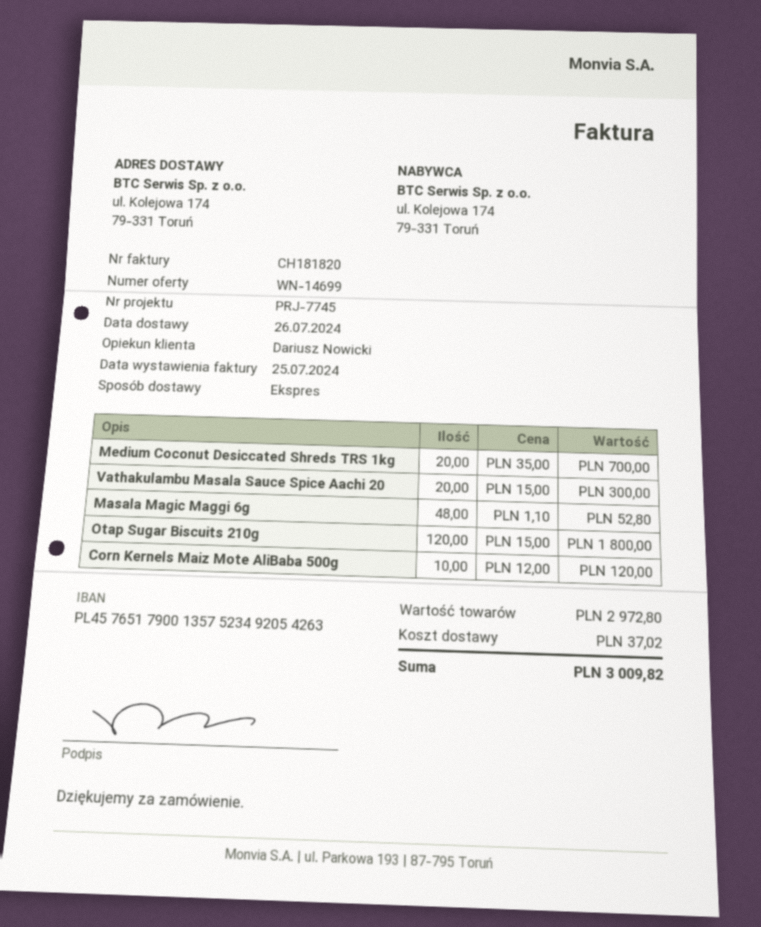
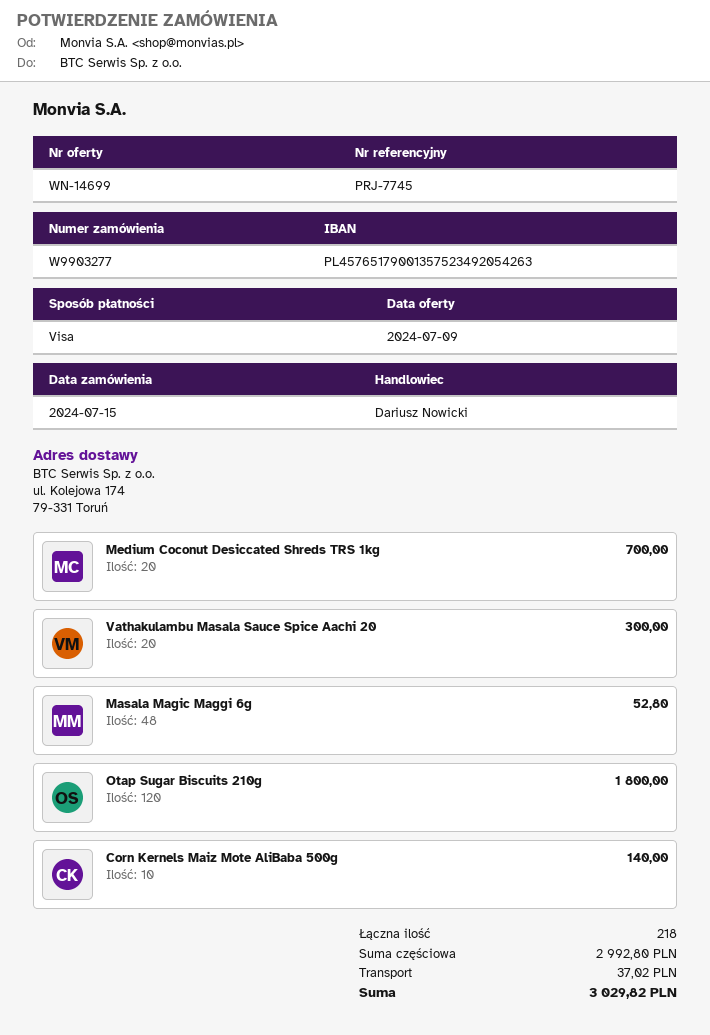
Corn Kernels Maiz Mote AliBaba 500g: 10 for 120.00 -> 10 for 140.00
subtotal: 2972.80 -> 2992.80
total: 3009.82 -> 3029.82

